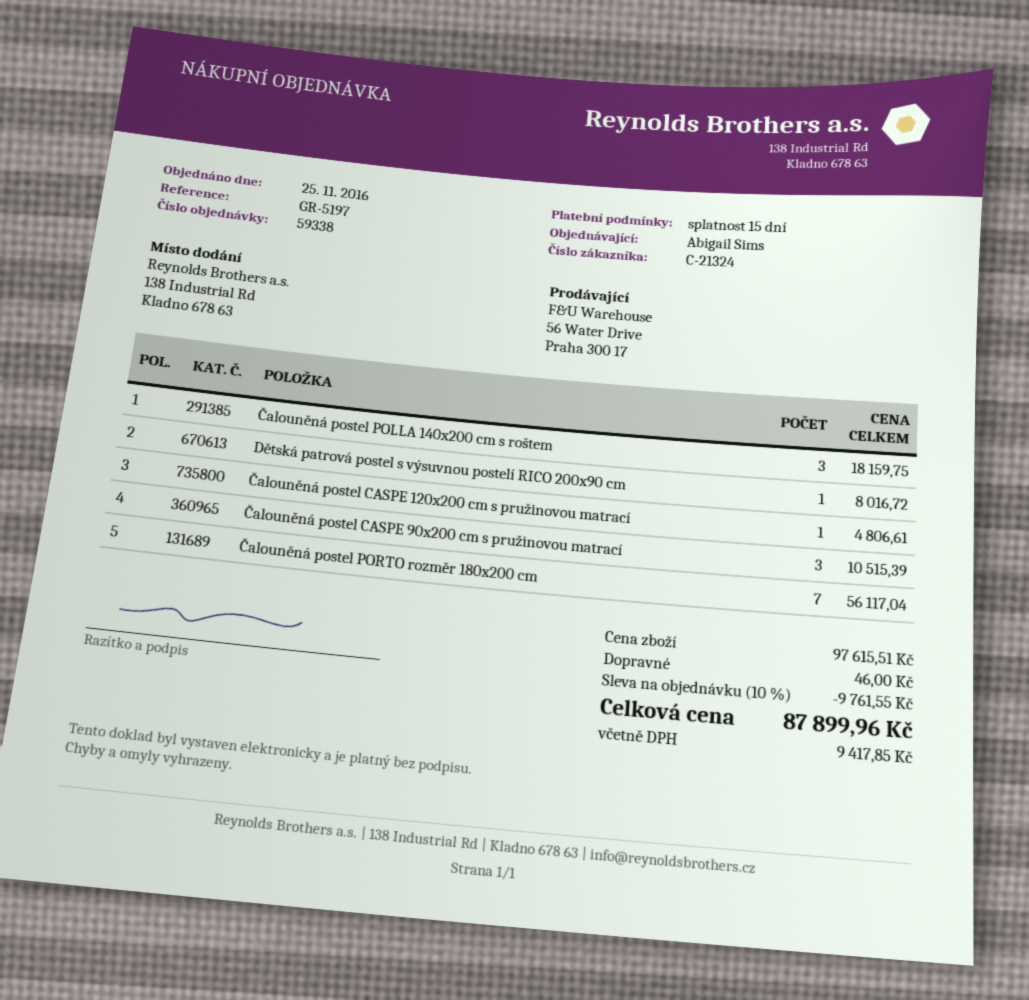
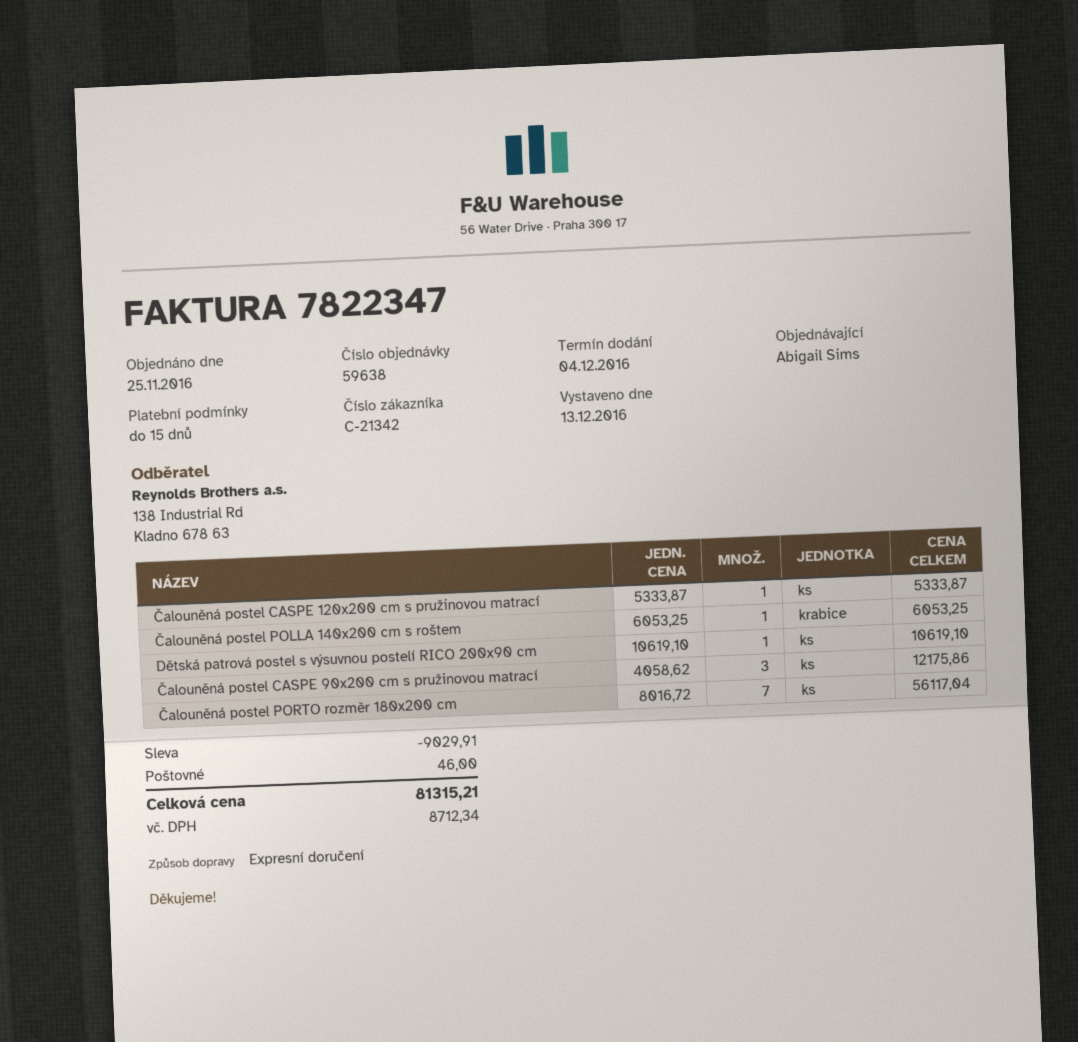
order number: 59338 -> 59638
customer number: C-21324 -> C-21342
Čalouněná postel POLLA 140x200 cm s roštem: 3 for 18159.75 -> 1 for 6053.25
Dětská patrová postel s výsuvnou postelí RICO 200x90 cm: 1 for 8016.72 -> 1 for 10619.10
Čalouněná postel CASPE 120x200 cm s pružinovou matrací: 1 for 4806.61 -> 1 for 5333.87
Čalouněná postel CASPE 90x200 cm s pružinovou matrací: 3 for 10515.39 -> 3 for 12175.86
discount: 9761.55 -> 9029.91
tax: 9417.85 -> 8712.34
total: 87899.96 -> 81315.21

